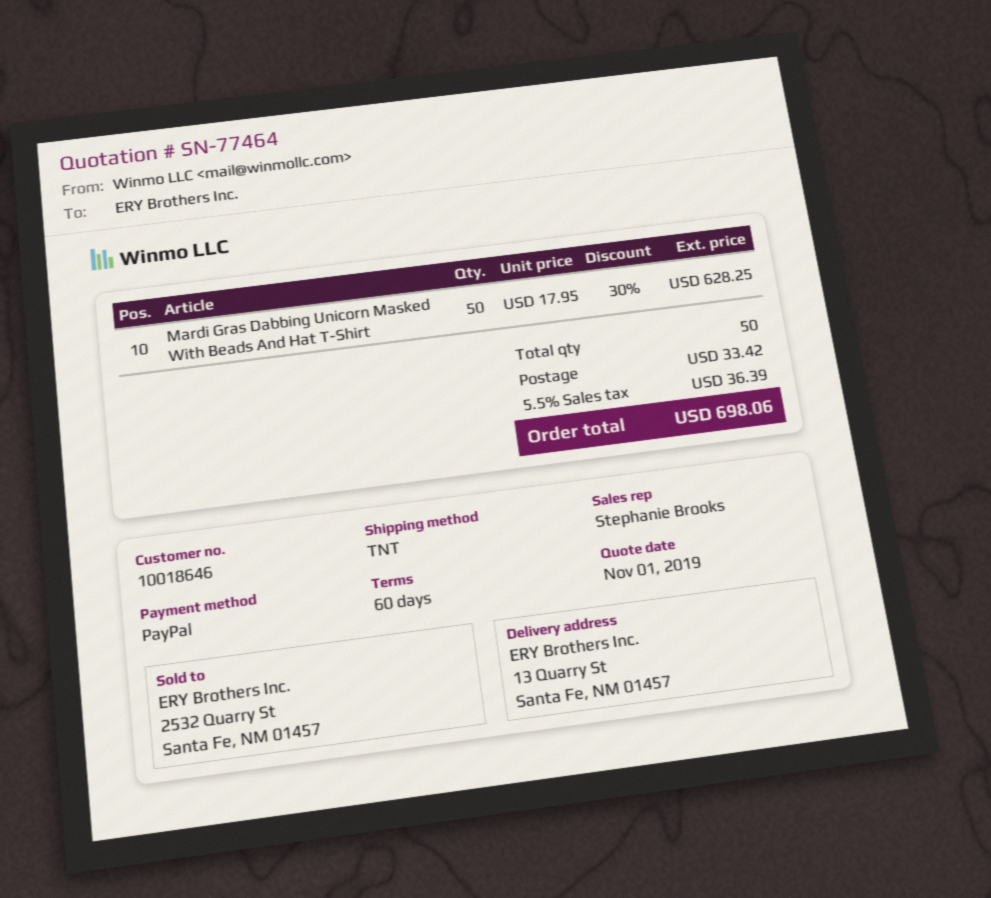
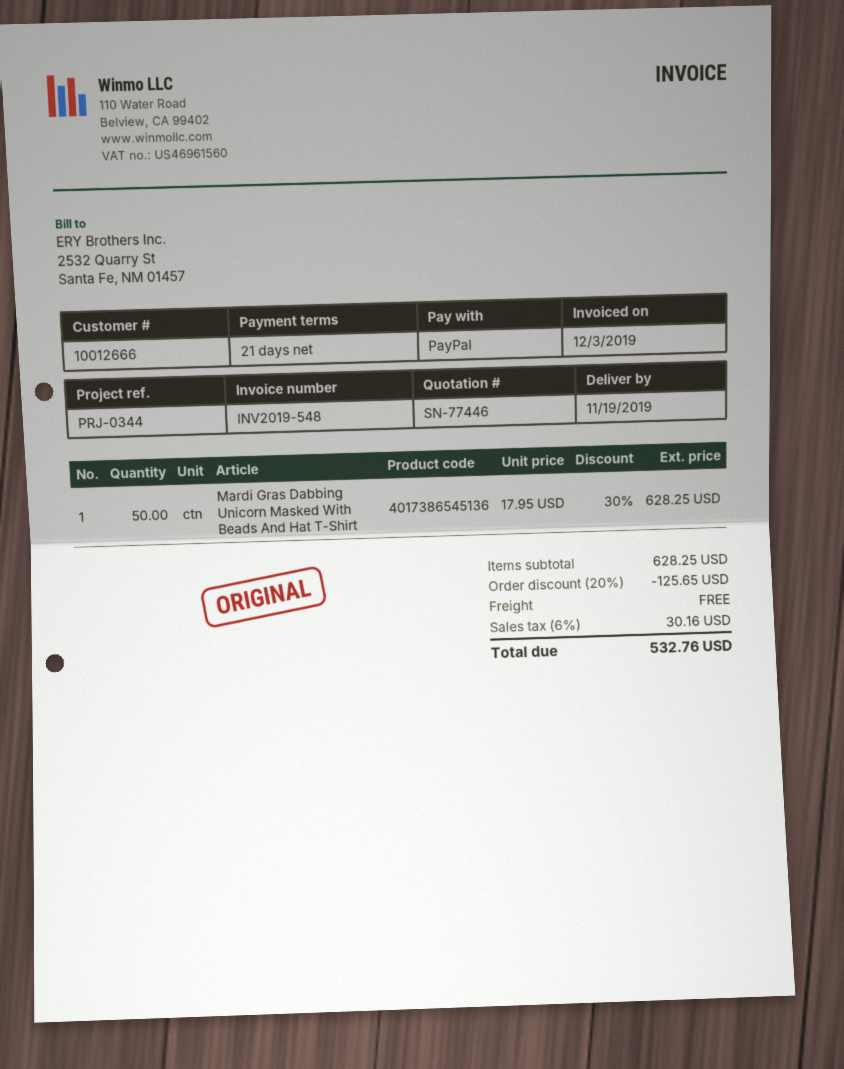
quote number: SN-77464 -> SN-77446
payment terms: 60 days -> 21 days
customer number: 10018646 -> 10012666
discount: none -> 20% = 125.65
shipping: 33.42 -> 0.00
tax: 5.5% = 36.39 -> 6% = 30.16
total: 698.06 -> 532.76

